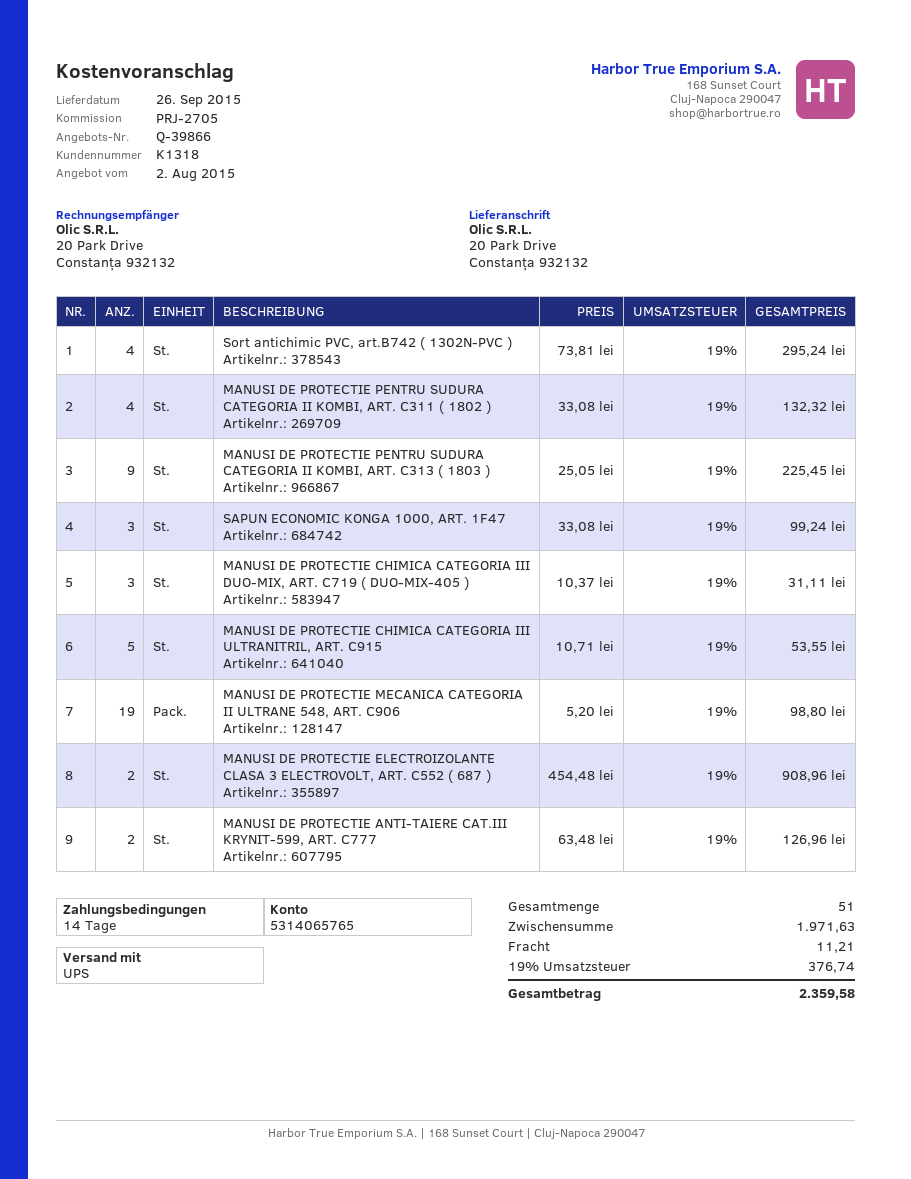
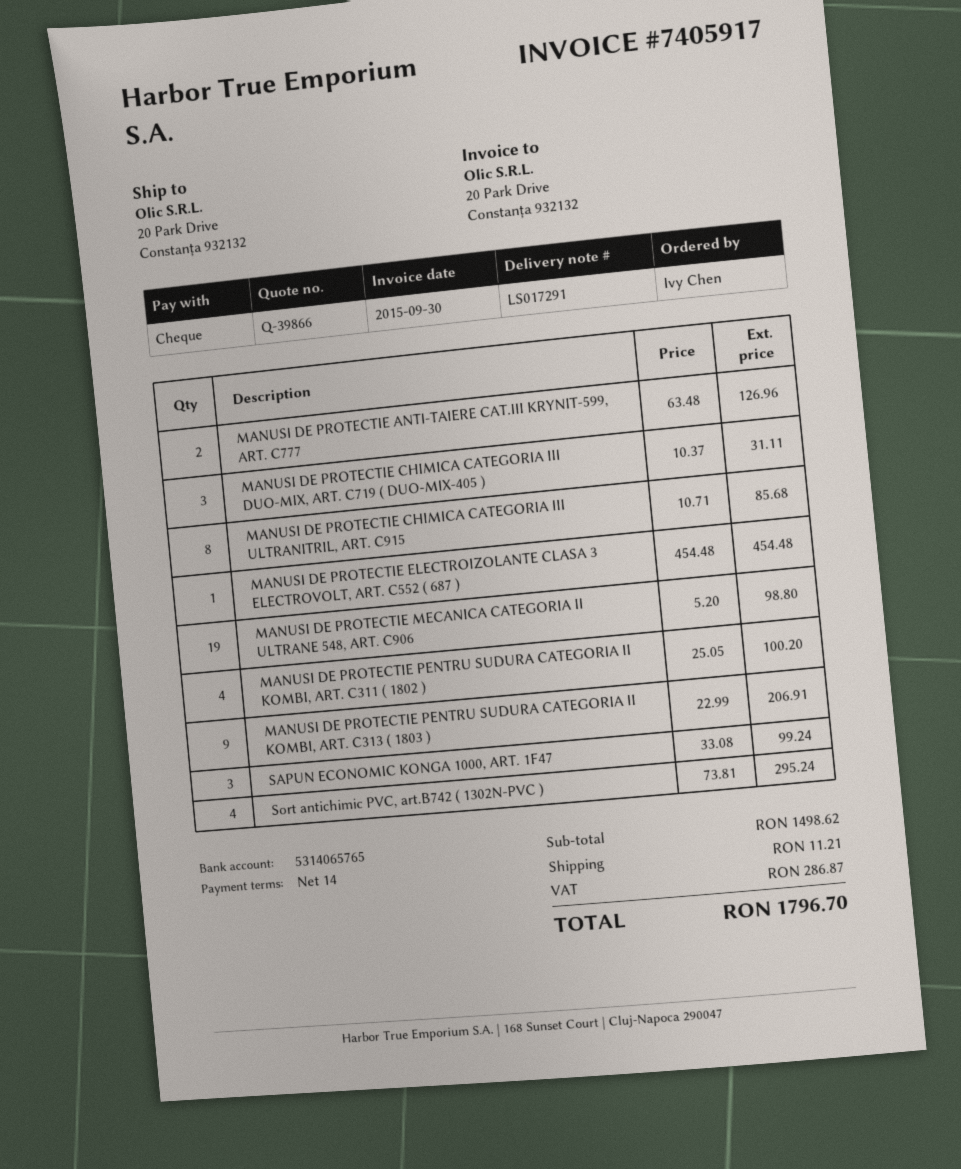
MANUSI DE PROTECTIE PENTRU SUDURA CATEGORIA II KOMBI, ART. C311 ( 1802 ): 4 x 33.08 = 132.32 -> 4 x 25.05 = 100.20
MANUSI DE PROTECTIE PENTRU SUDURA CATEGORIA II KOMBI, ART. C313 ( 1803 ): 9 x 25.05 = 225.45 -> 9 x 22.99 = 206.91
MANUSI DE PROTECTIE CHIMICA CATEGORIA III ULTRANITRIL, ART. C915: 5 x 10.71 = 53.55 -> 8 x 10.71 = 85.68
MANUSI DE PROTECTIE ELECTROIZOLANTE CLASA 3 ELECTROVOLT, ART. C552 ( 687 ): 2 x 454.48 = 908.96 -> 1 x 454.48 = 454.48
subtotal: 1971.63 -> 1498.62
tax: 376.74 -> 286.87
total: 2359.58 -> 1796.70

